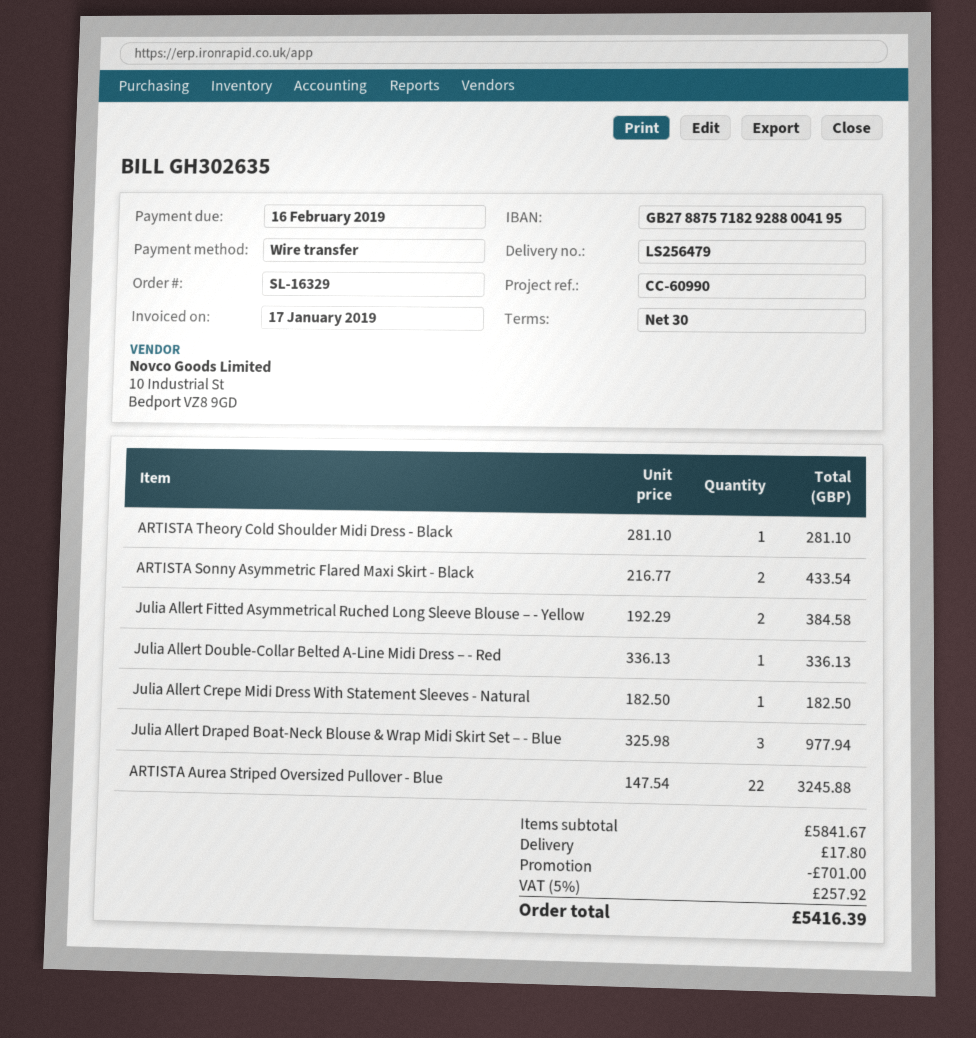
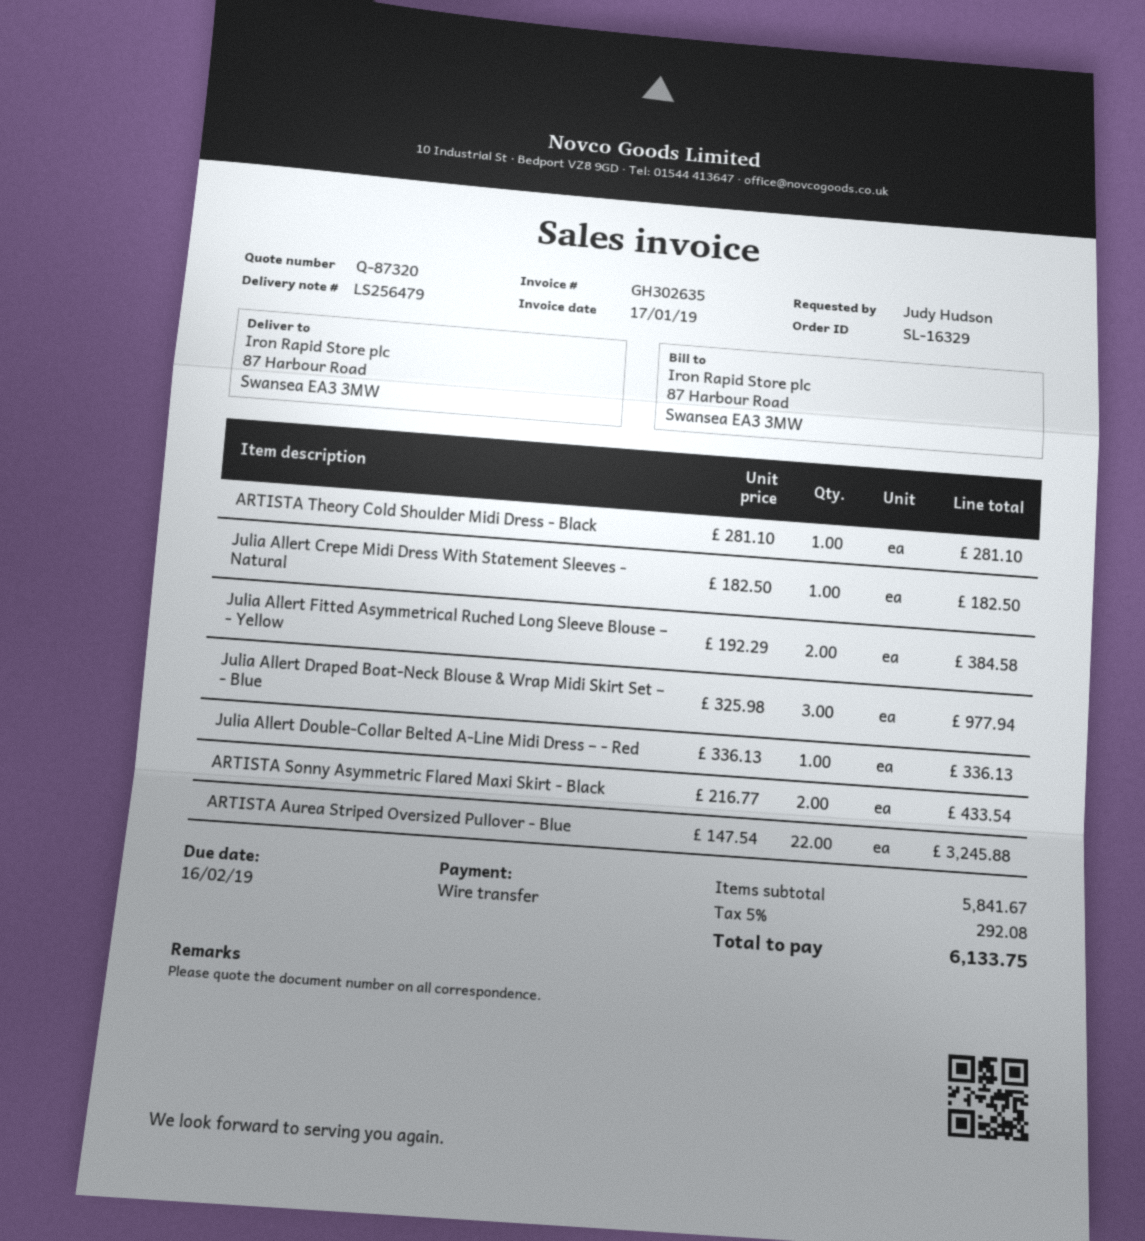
discount: 701.00 -> none
shipping: 17.80 -> none
tax: 5% = 257.92 -> 5% = 292.08
total: 5416.39 -> 6133.75

